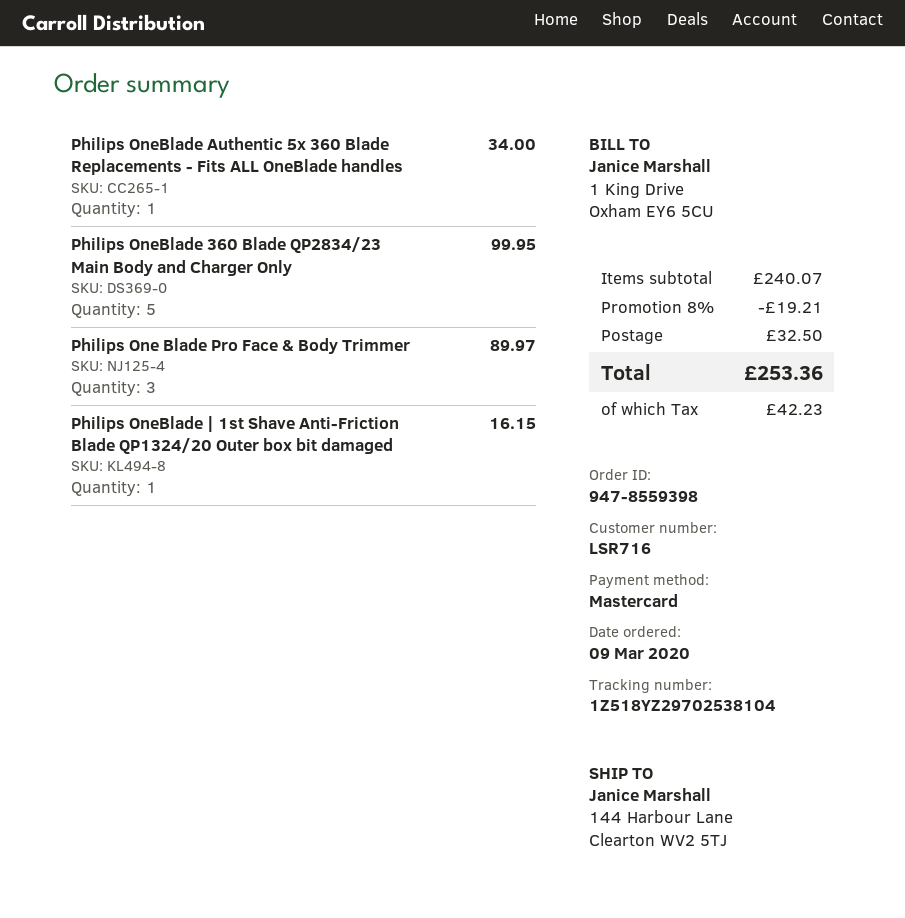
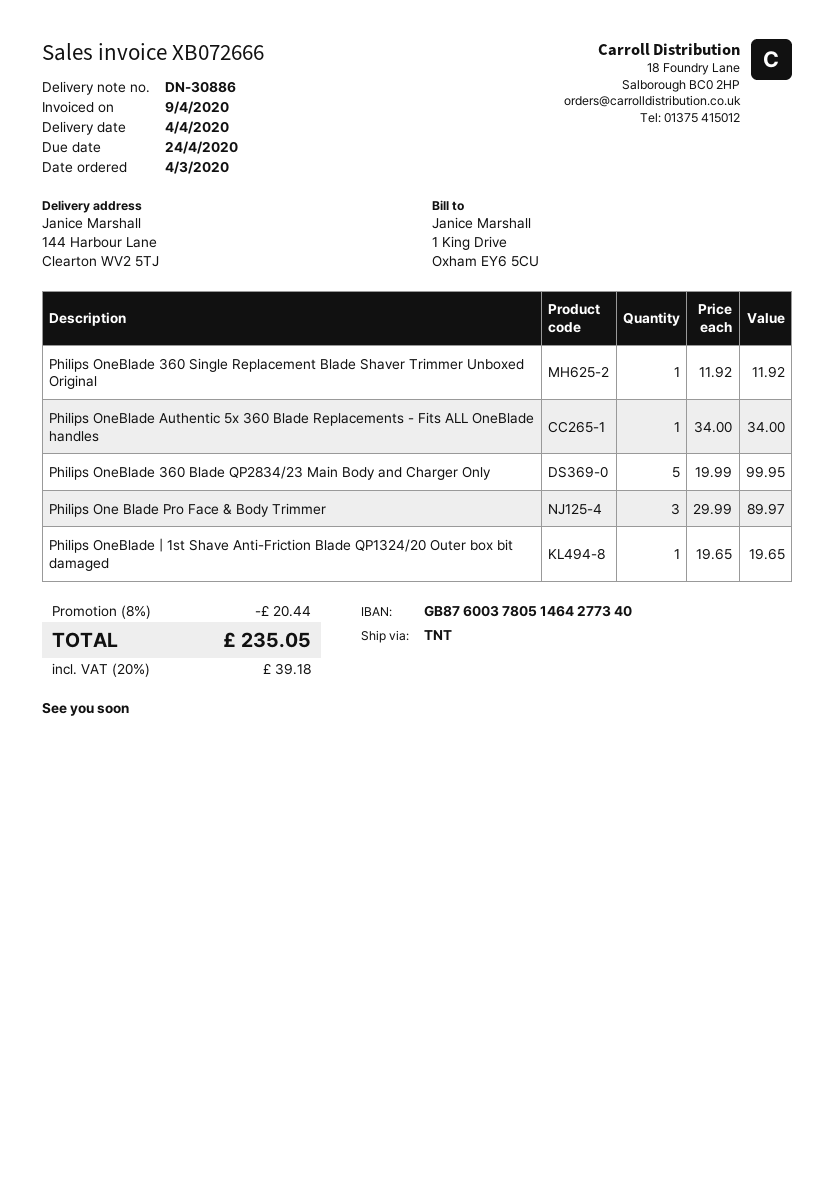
order date: 2020-03-09 -> 2020-03-04
Philips OneBlade | 1st Shave Anti-Friction Blade QP1324/20 Outer box bit damaged: 1 for 16.15 -> 1 for 19.65
Philips OneBlade 360 Single Replacement Blade Shaver Trimmer Unboxed Original: none -> 1 for 11.92
discount: 8% = 19.21 -> 8% = 20.44
shipping: 32.50 -> none
tax: 42.23 -> 39.18
total: 253.36 -> 235.05

